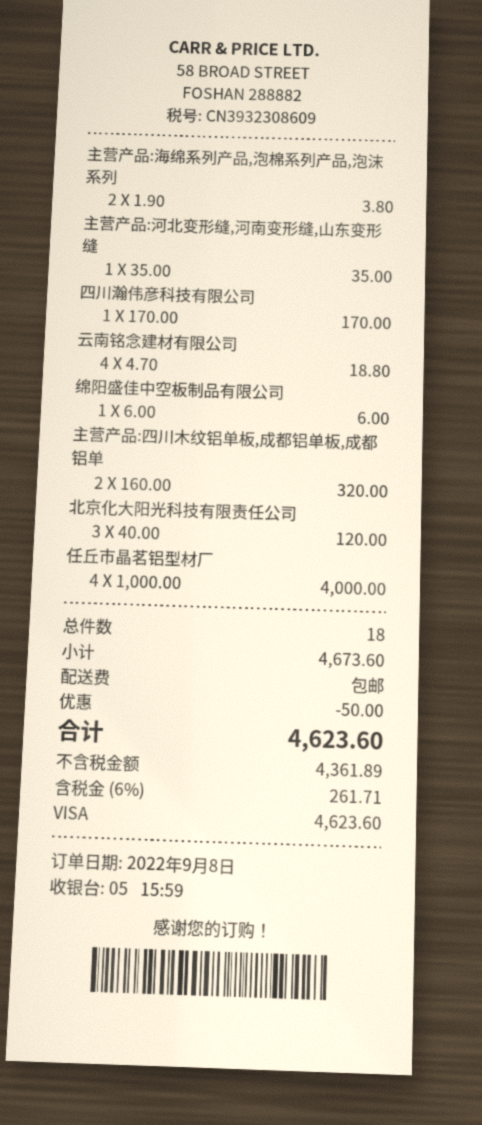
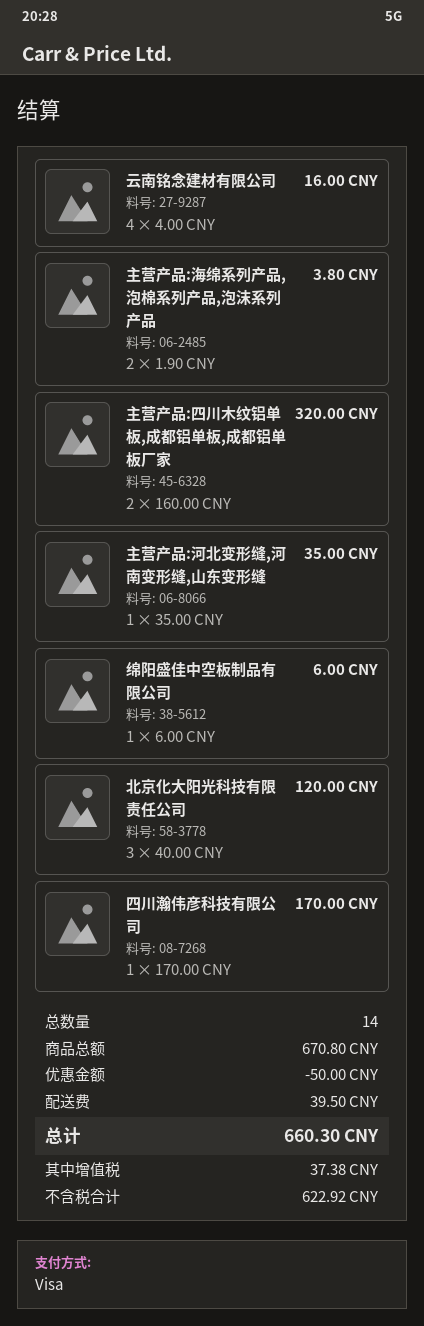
云南铭念建材有限公司: 4 x 4.70 = 18.80 -> 4 x 4.00 = 16.00
任丘市晶茗铝型材厂: 4 x 1000.00 = 4000.00 -> none
total quantity: 18 -> 14
subtotal: 4673.60 -> 670.80
shipping: 0.00 -> 39.50
net: 4361.89 -> 622.92
tax: 261.71 -> 37.38
total: 4623.60 -> 660.30

